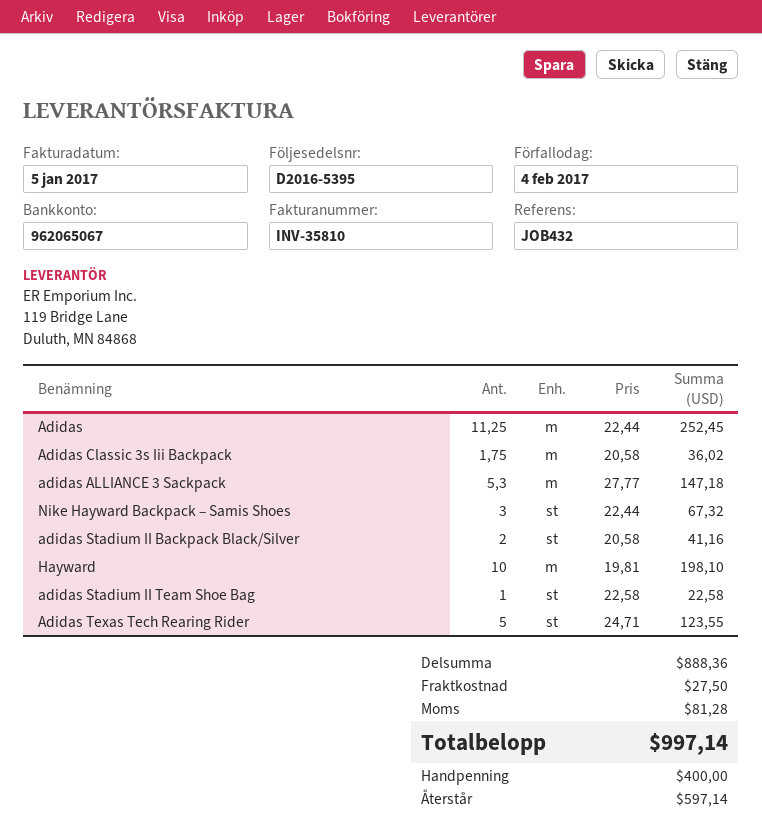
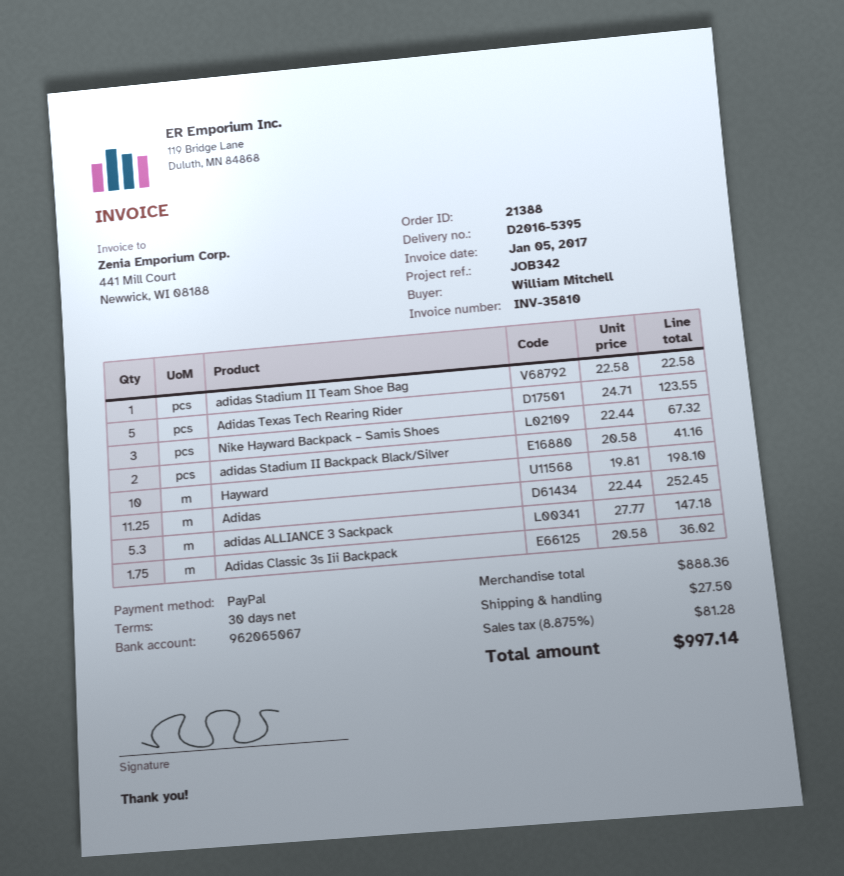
reference: JOB432 -> JOB342

